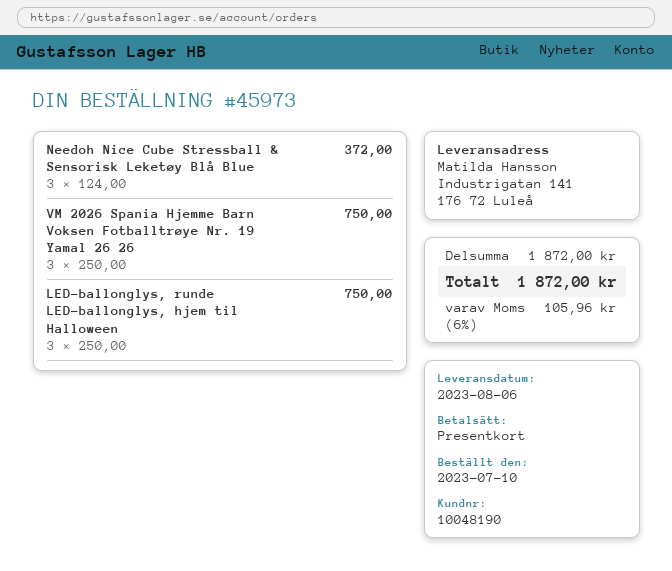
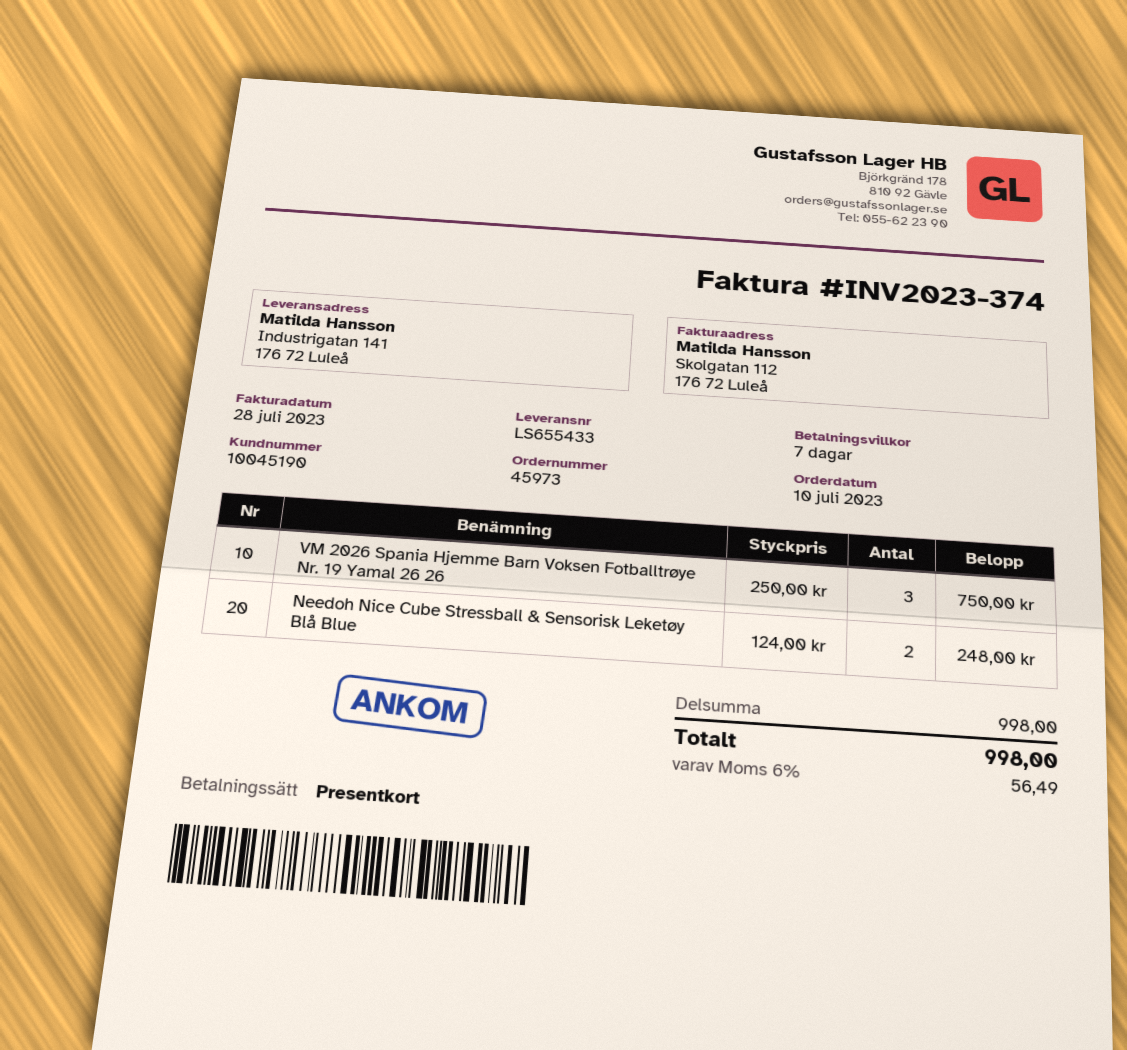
customer number: 10048190 -> 10045190
Needoh Nice Cube Stressball & Sensorisk Leketøy Blå Blue: 3 x 124.00 = 372.00 -> 2 x 124.00 = 248.00
LED-ballonglys, runde LED-ballonglys, hjem til Halloween: 3 x 250.00 = 750.00 -> none
subtotal: 1872.00 -> 998.00
tax: 6% = 105.96 -> 6% = 56.49
total: 1872.00 -> 998.00

